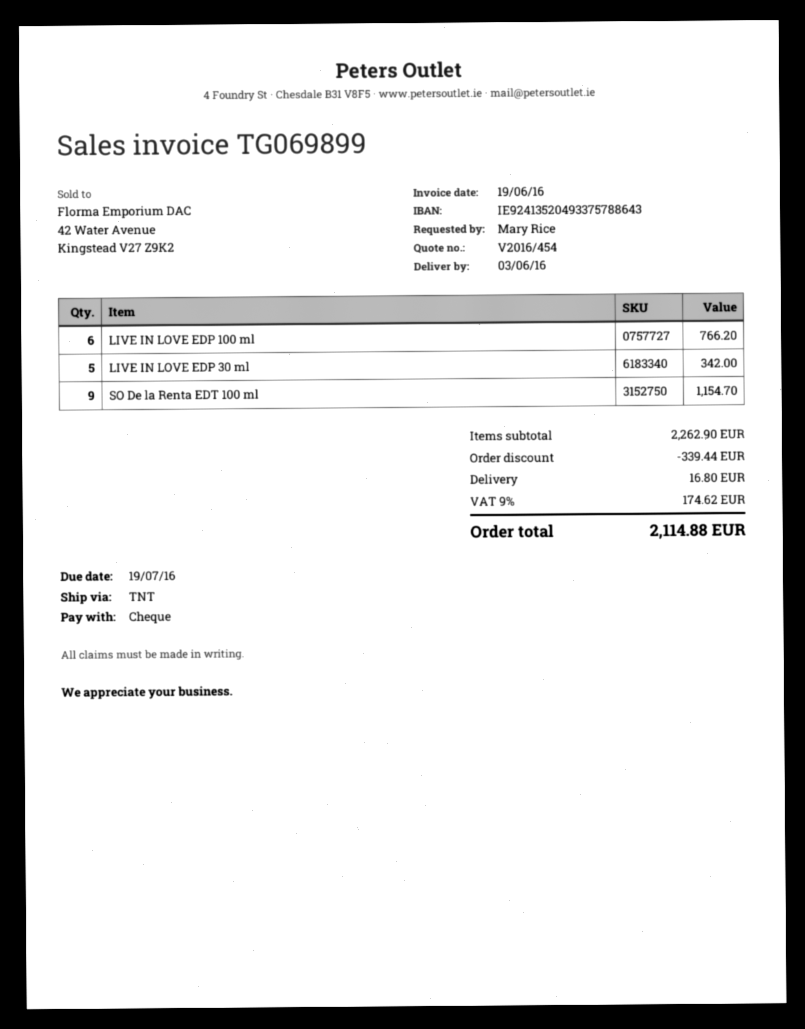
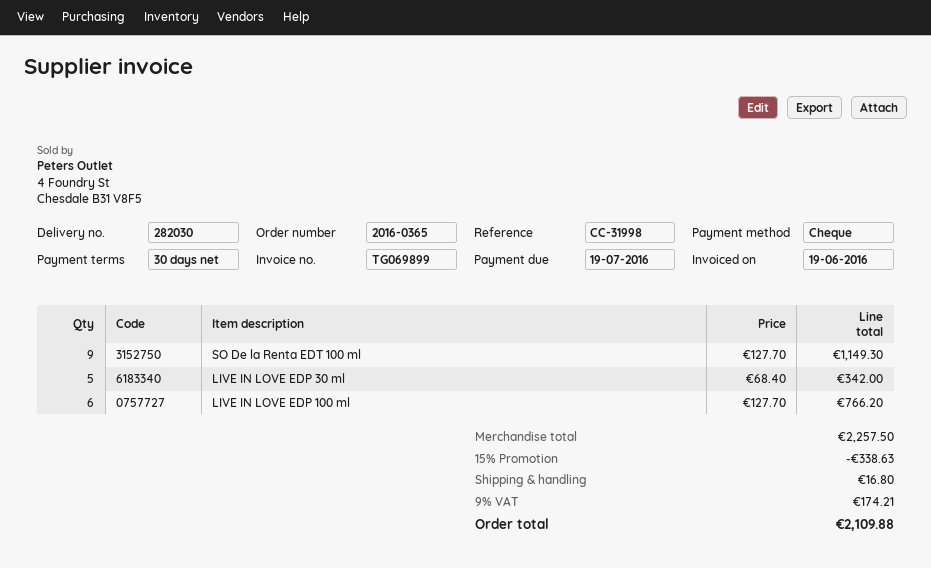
SO De la Renta EDT 100 ml: 9 for 1154.70 -> 9 for 1149.30
subtotal: 2262.90 -> 2257.50
discount: 339.44 -> 338.63
tax: 9% = 174.62 -> 9% = 174.21
total: 2114.88 -> 2109.88

